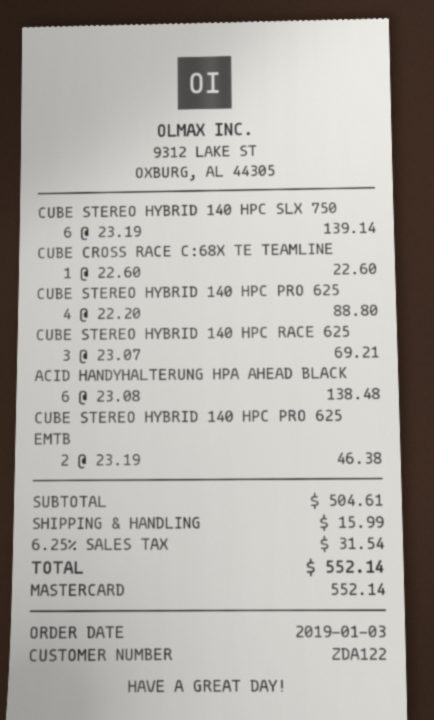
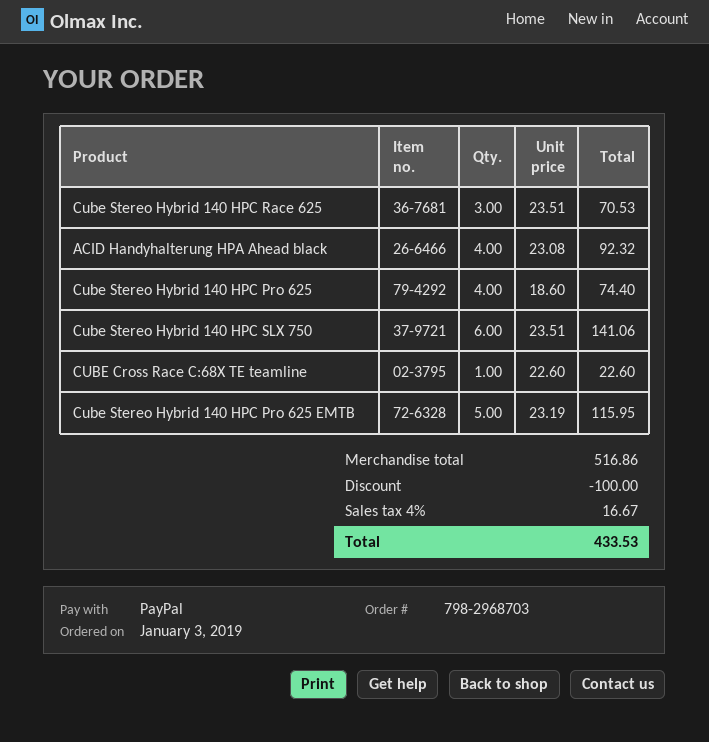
payment method: Mastercard -> PayPal
CUBE STEREO HYBRID 140 HPC SLX 750: 6 x 23.19 = 139.14 -> 6 x 23.51 = 141.06
CUBE STEREO HYBRID 140 HPC PRO 625: 4 x 22.20 = 88.80 -> 4 x 18.60 = 74.40
CUBE STEREO HYBRID 140 HPC RACE 625: 3 x 23.07 = 69.21 -> 3 x 23.51 = 70.53
ACID HANDYHALTERUNG HPA AHEAD BLACK: 6 x 23.08 = 138.48 -> 4 x 23.08 = 92.32
CUBE STEREO HYBRID 140 HPC PRO 625 EMTB: 2 x 23.19 = 46.38 -> 5 x 23.19 = 115.95
subtotal: 504.61 -> 516.86
discount: none -> 100.00
shipping: 15.99 -> none
tax: 6.25% = 31.54 -> 4% = 16.67
total: 552.14 -> 433.53

